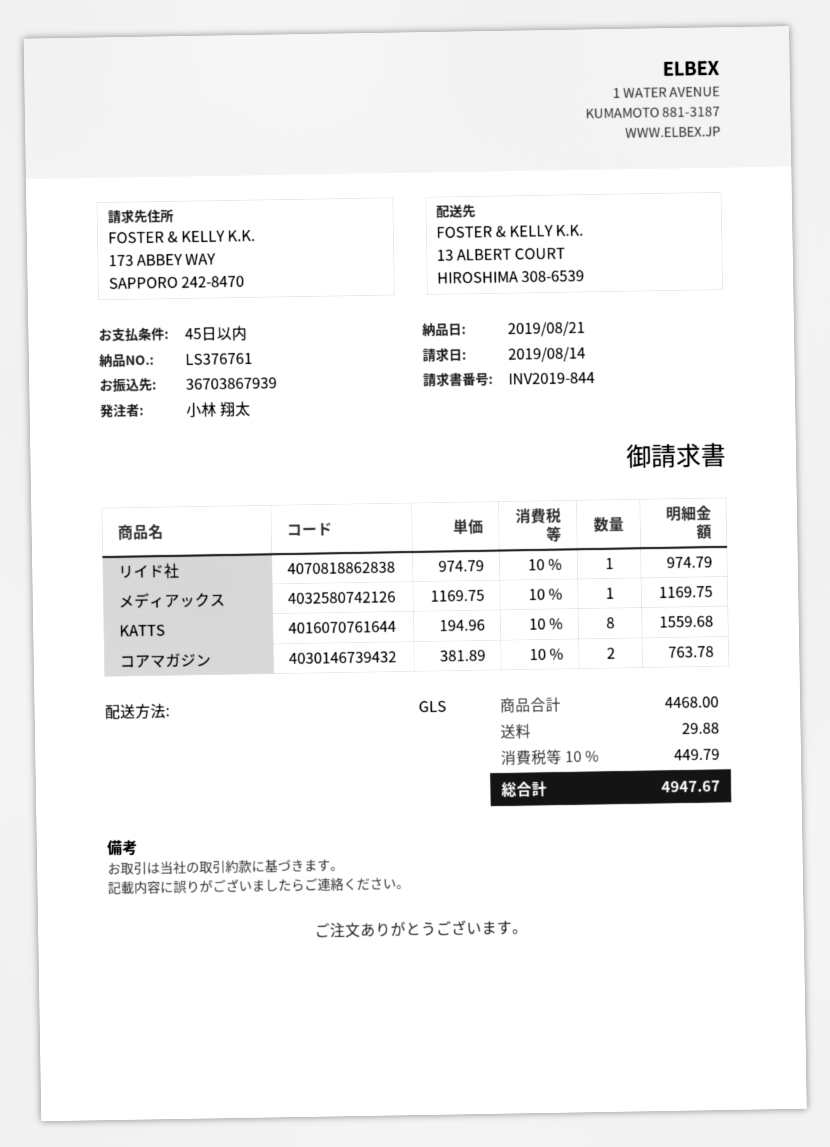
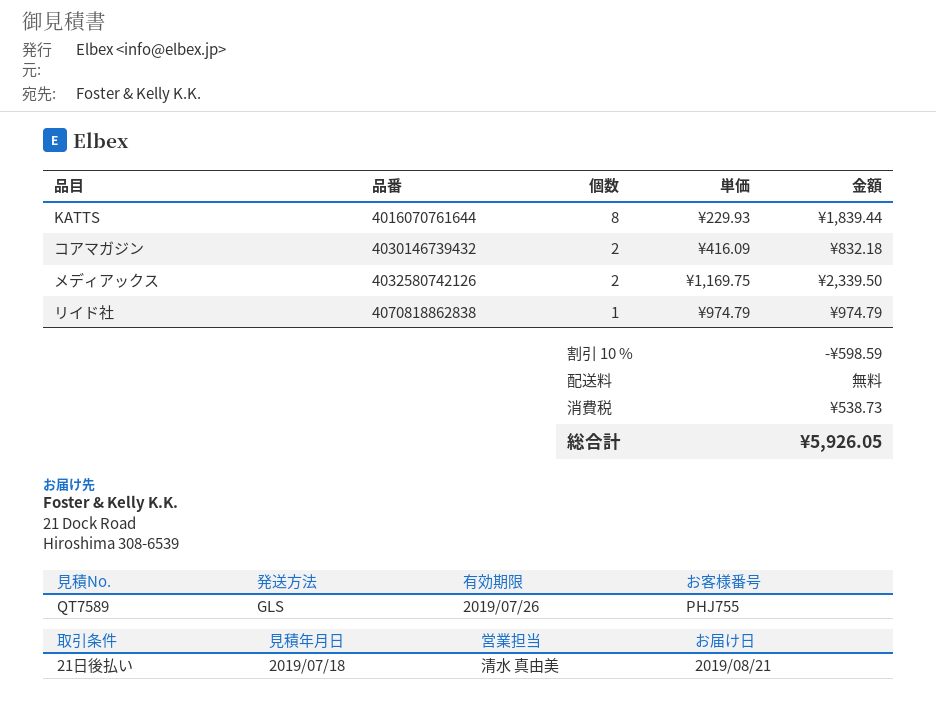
payment terms: 45 days -> 21 days
ship to: 13 ALBERT COURT, HIROSHIMA 308-6539 -> 21 Dock Road, Hiroshima 308-6539
メディアックス: 1 x 1169.75 = 1169.75 -> 2 x 1169.75 = 2339.50
KATTS: 8 x 194.96 = 1559.68 -> 8 x 229.93 = 1839.44
コアマガジン: 2 x 381.89 = 763.78 -> 2 x 416.09 = 832.18
discount: none -> 10% = 598.59
shipping: 29.88 -> 0.00
tax: 449.79 -> 538.73
total: 4947.67 -> 5926.05

